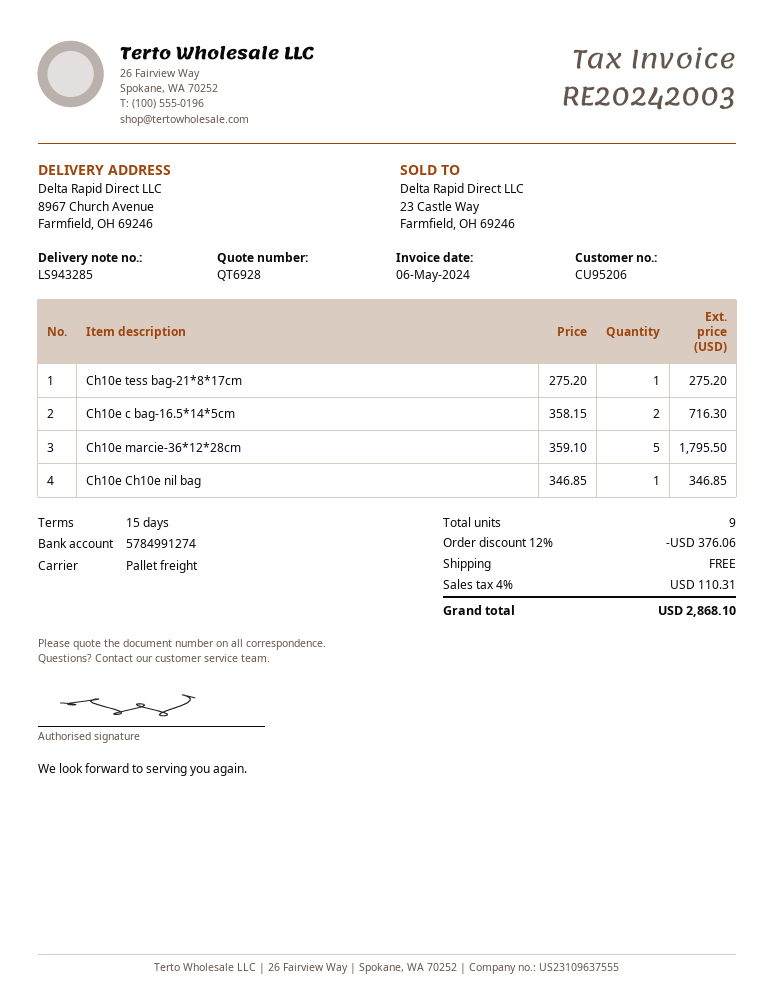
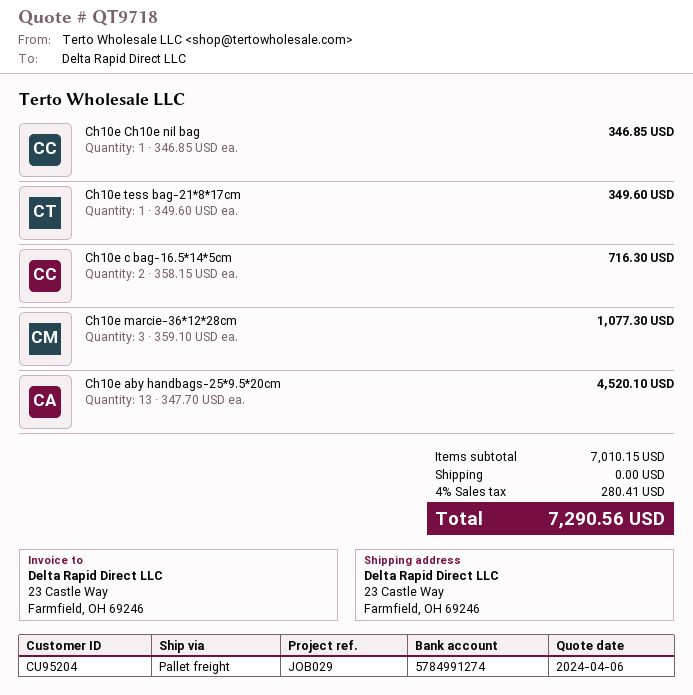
quote number: QT6928 -> QT9718
customer number: CU95206 -> CU95204
ship to: 8967 Church Avenue, Farmfield, OH 69246 -> 23 Castle Way, Farmfield, OH 69246
Ch10e tess bag-21*8*17cm: 1 x 275.20 = 275.20 -> 1 x 349.60 = 349.60
Ch10e marcie-36*12*28cm: 5 x 359.10 = 1795.50 -> 3 x 359.10 = 1077.30
Ch10e aby handbags-25*9.5*20cm: none -> 13 x 347.70 = 4520.10
discount: 12% = 376.06 -> none
tax: 4% = 110.31 -> 4% = 280.41
total: 2868.10 -> 7290.56

